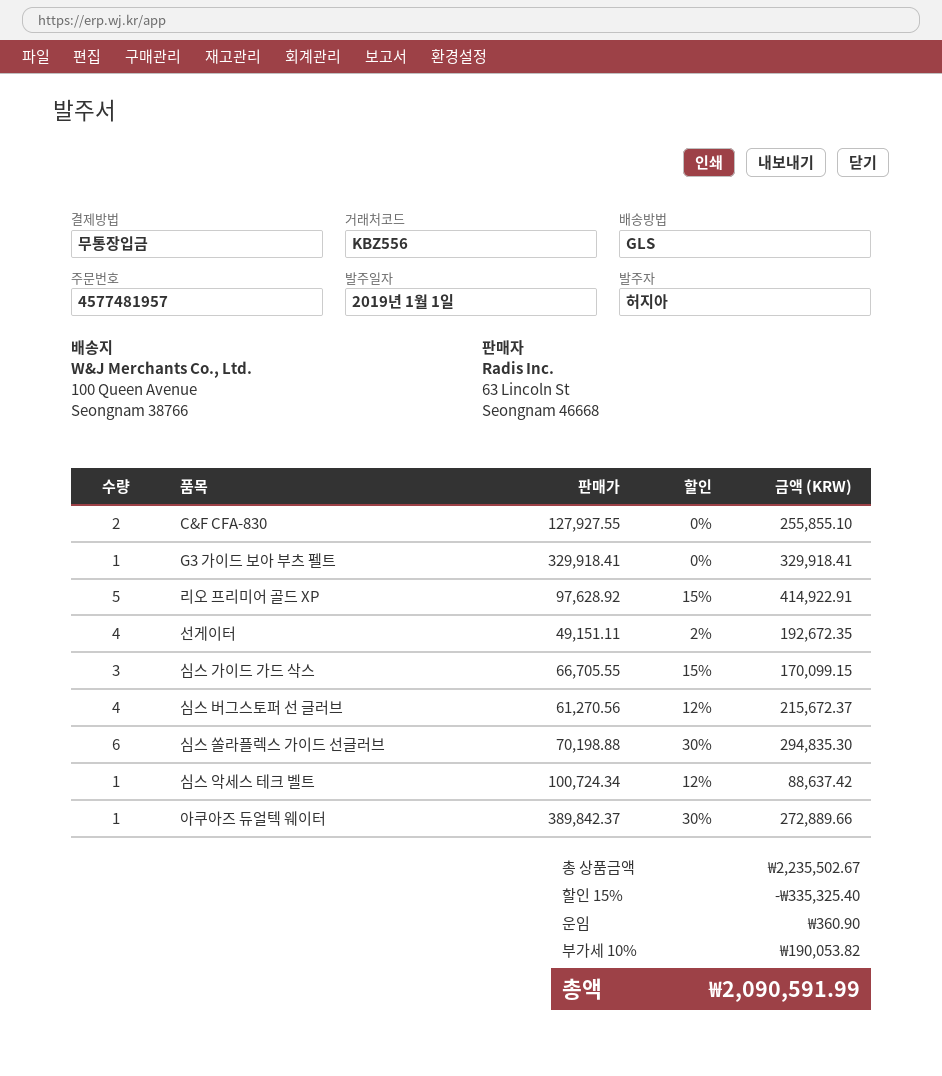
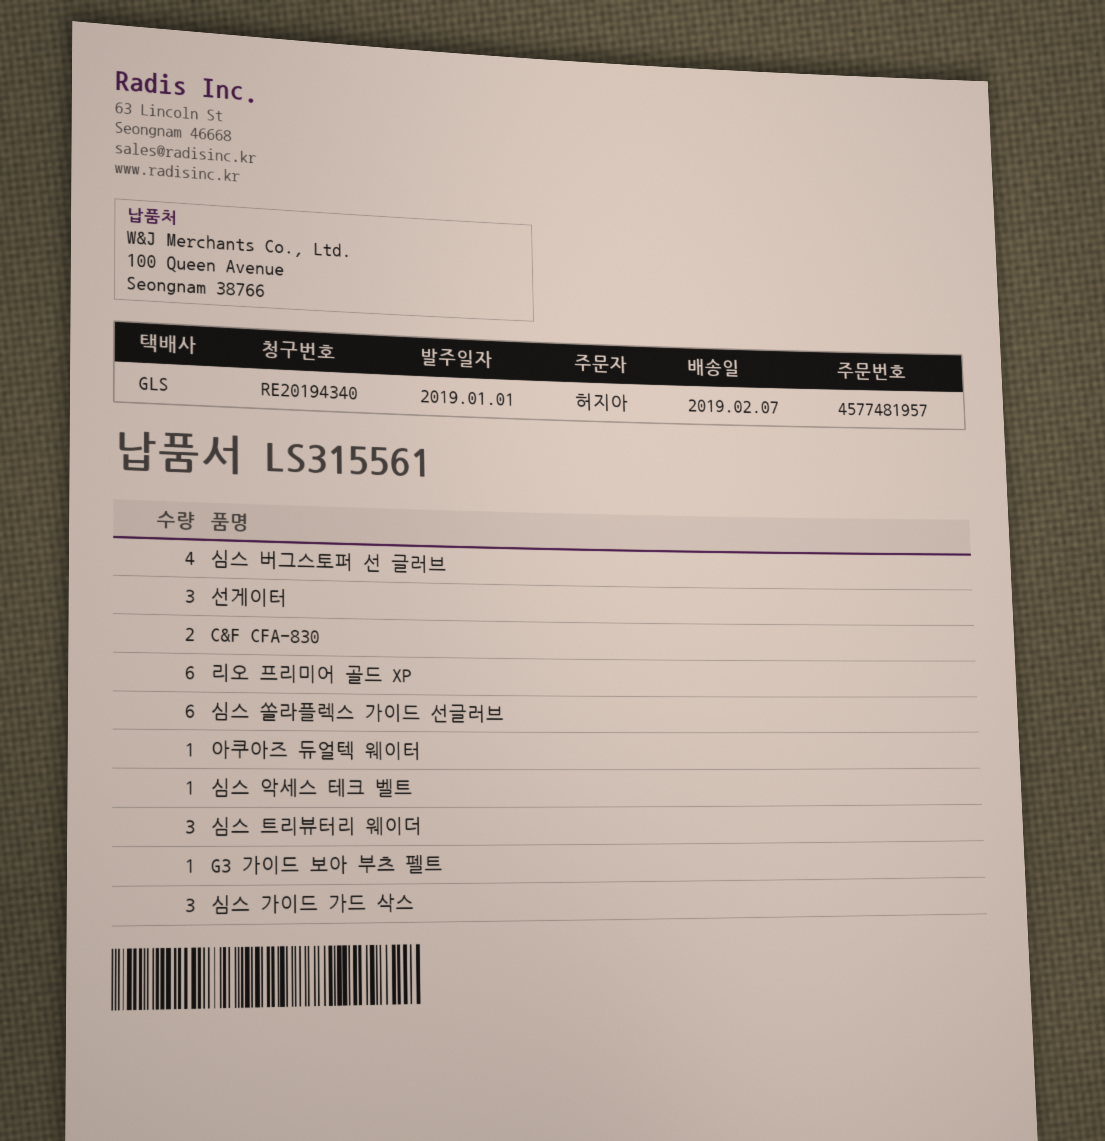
리오 프리미어 골드 XP: 5 -> 6
선게이터: 4 -> 3
심스 트리뷰터리 웨이더: none -> 3

